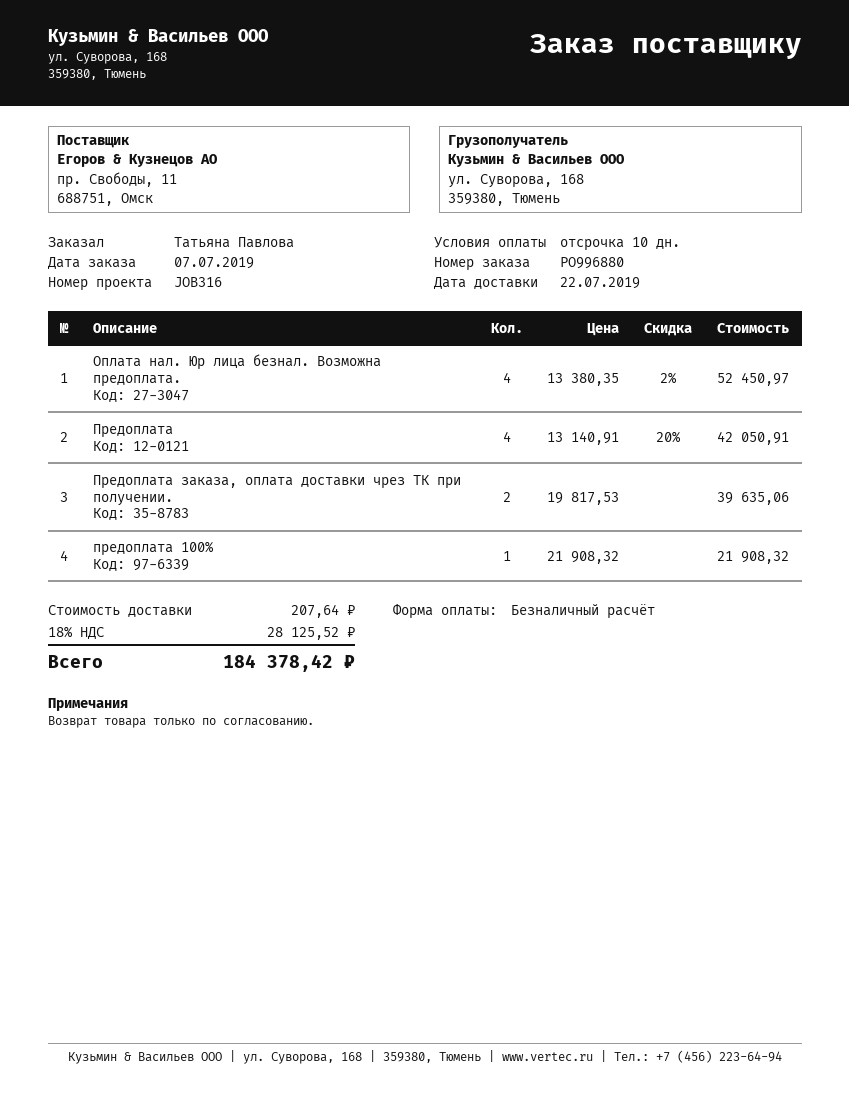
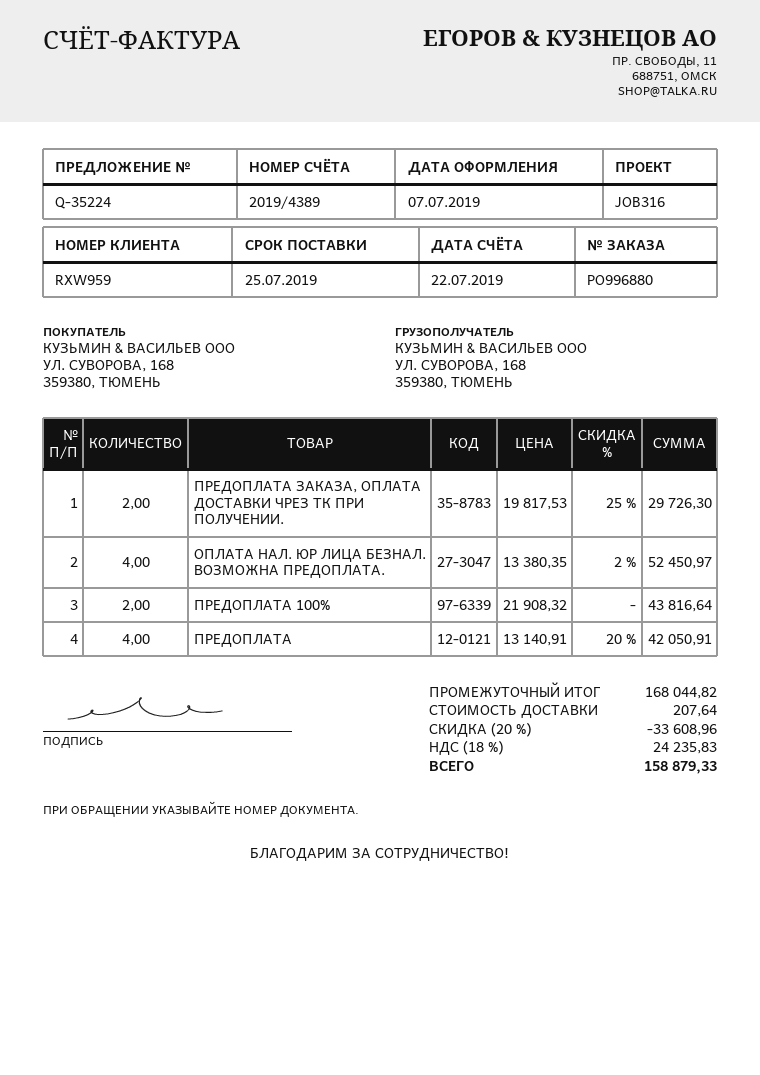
delivery date: 2019-07-22 -> 2019-07-25
Предоплата заказа, оплата доставки чрез ТК при получении.: 2 x 19817.53 = 39635.06 -> 2 x 19817.53 - 25% = 29726.30
предоплата 100%: 1 x 21908.32 = 21908.32 -> 2 x 21908.32 = 43816.64
discount: none -> 20% = 33608.96
tax: 18% = 28125.52 -> 18% = 24235.83
total: 184378.42 -> 158879.33

